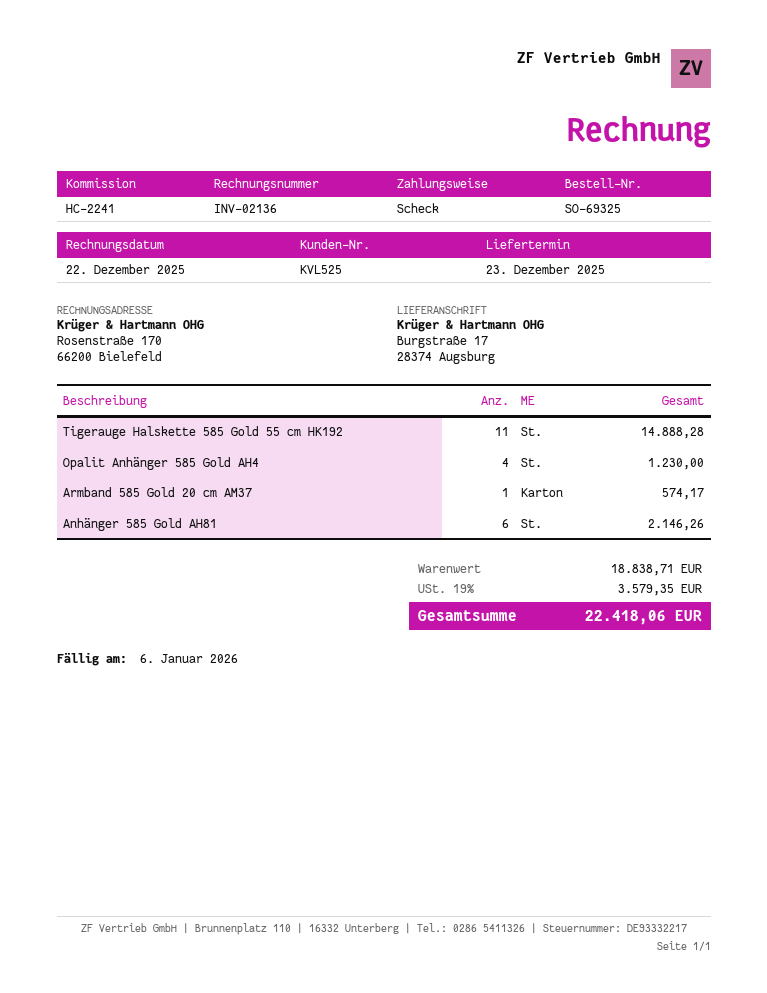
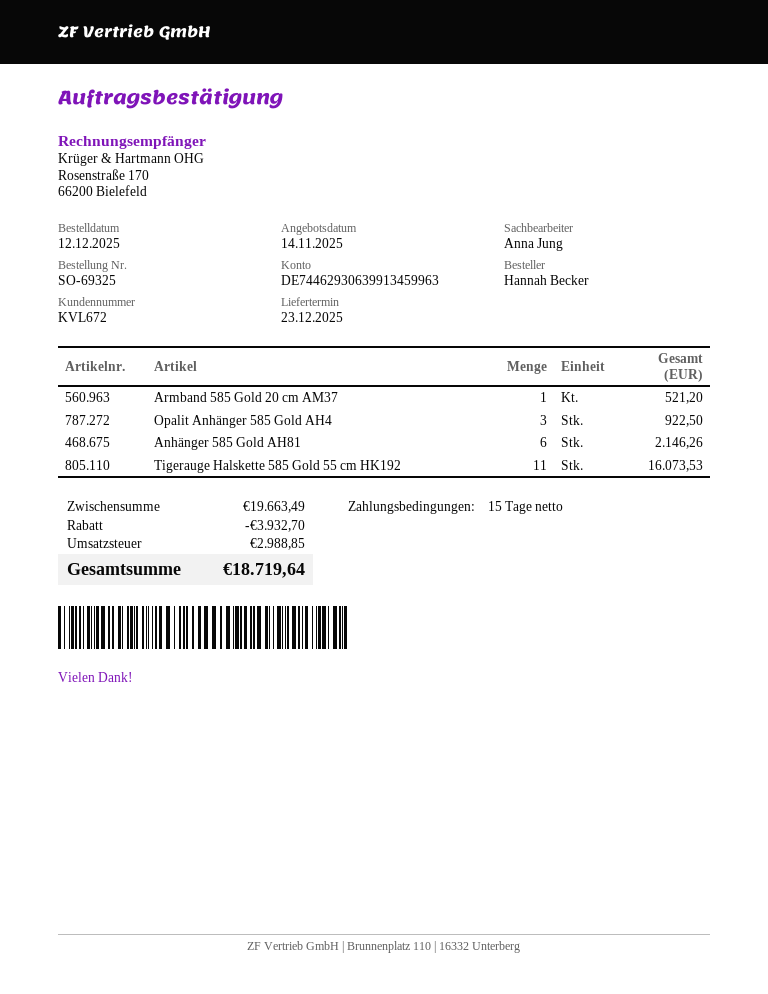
customer number: KVL525 -> KVL672
Tigerauge Halskette 585 Gold 55 cm HK192: 11 for 14888.28 -> 11 for 16073.53
Opalit Anhänger 585 Gold AH4: 4 for 1230.00 -> 3 for 922.50
Armband 585 Gold 20 cm AM37: 1 for 574.17 -> 1 for 521.20
subtotal: 18838.71 -> 19663.49
discount: none -> 3932.70
tax: 3579.35 -> 2988.85
total: 22418.06 -> 18719.64

